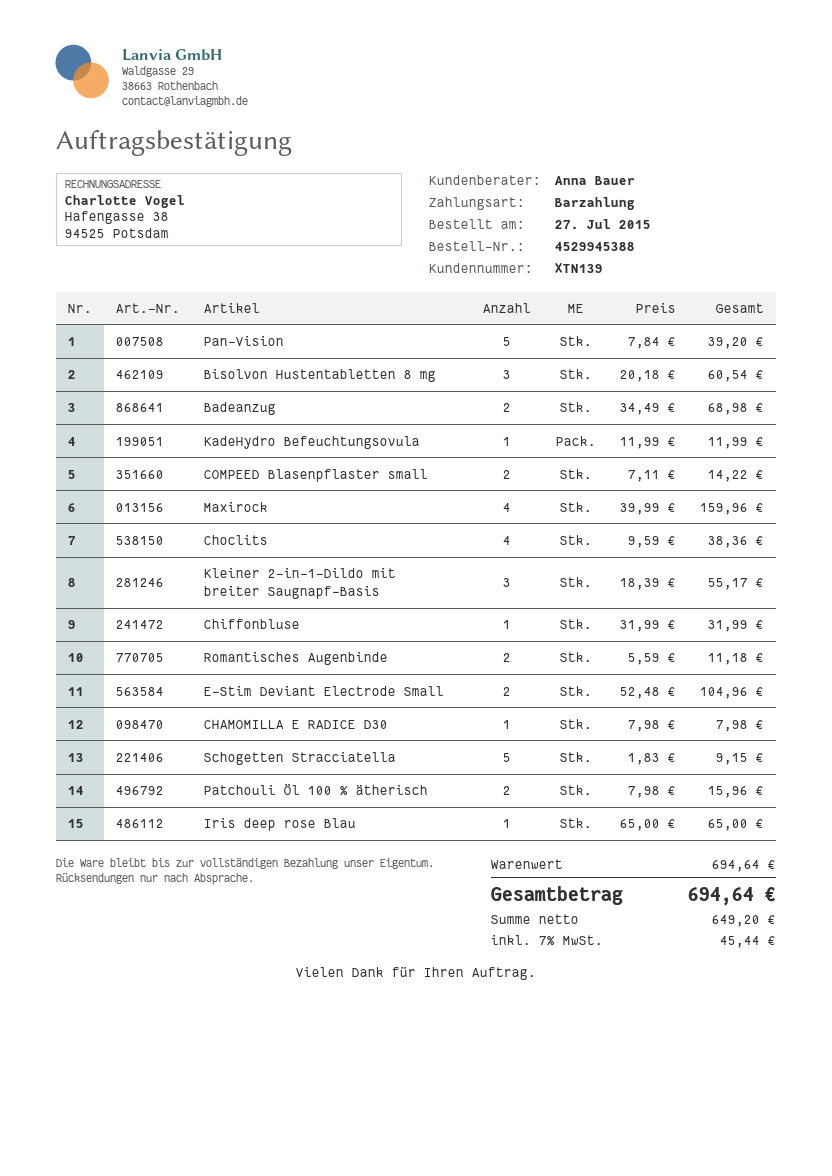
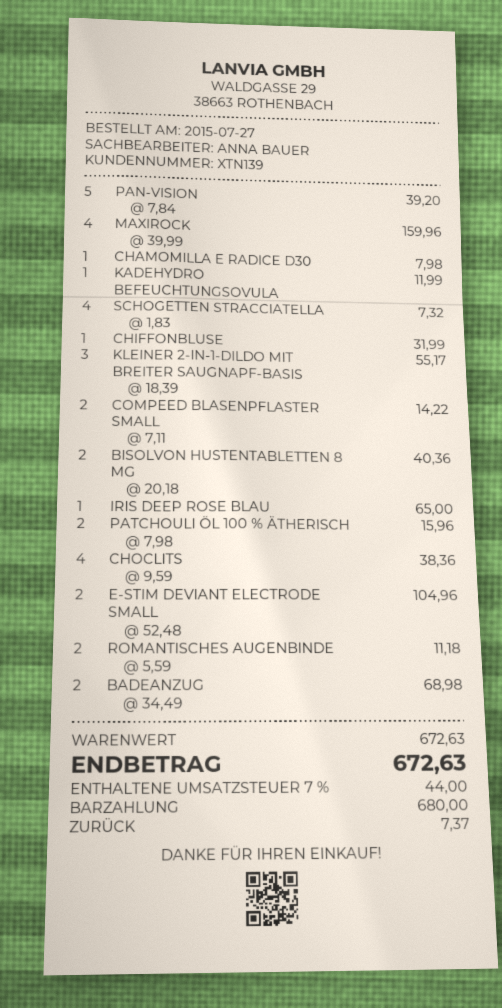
Bisolvon Hustentabletten 8 mg: 3 x 20.18 = 60.54 -> 2 x 20.18 = 40.36
Schogetten Stracciatella: 5 x 1.83 = 9.15 -> 4 x 1.83 = 7.32
subtotal: 694.64 -> 672.63
tax: 7% = 45.44 -> 7% = 44.00
total: 694.64 -> 672.63

